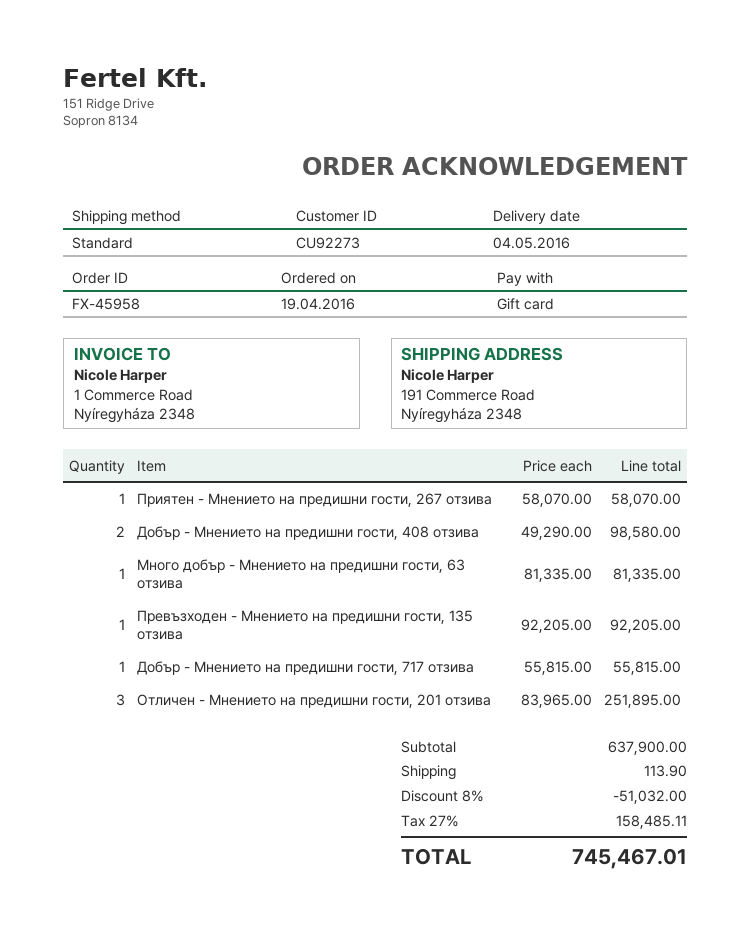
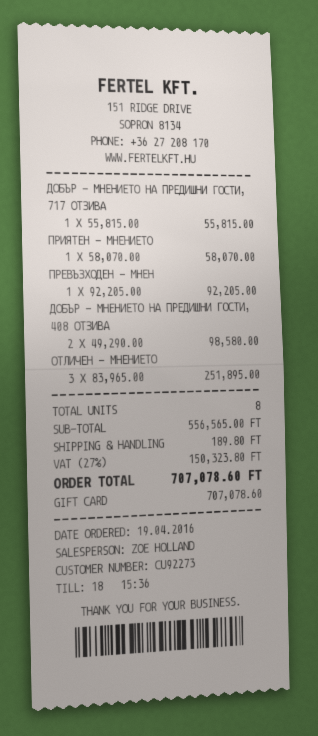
Много добър - Мнението на предишни гости, 63 отзива: 1 x 81335.00 = 81335.00 -> none
subtotal: 637900.00 -> 556565.00
discount: 8% = 51032.00 -> none
shipping: 113.90 -> 189.80
tax: 27% = 158485.11 -> 27% = 150323.80
total: 745467.01 -> 707078.60

